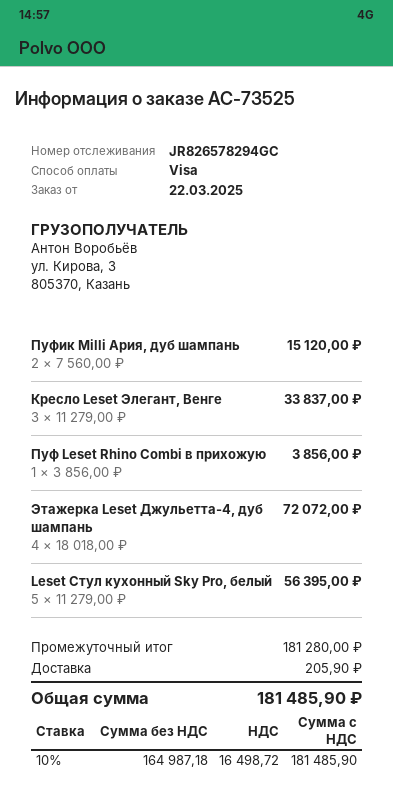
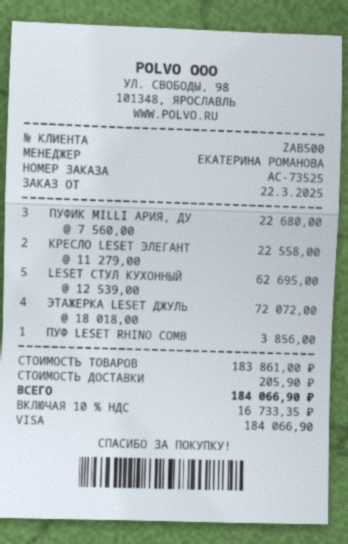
Пуфик Milli Ария, дуб шампань: 2 x 7560.00 = 15120.00 -> 3 x 7560.00 = 22680.00
Кресло Leset Элегант, Венге: 3 x 11279.00 = 33837.00 -> 2 x 11279.00 = 22558.00
Leset Стул кухонный Sky Pro, белый: 5 x 11279.00 = 56395.00 -> 5 x 12539.00 = 62695.00
subtotal: 181280.00 -> 183861.00
tax: 10% = 16498.72 -> 10% = 16733.35
total: 181485.90 -> 184066.90

